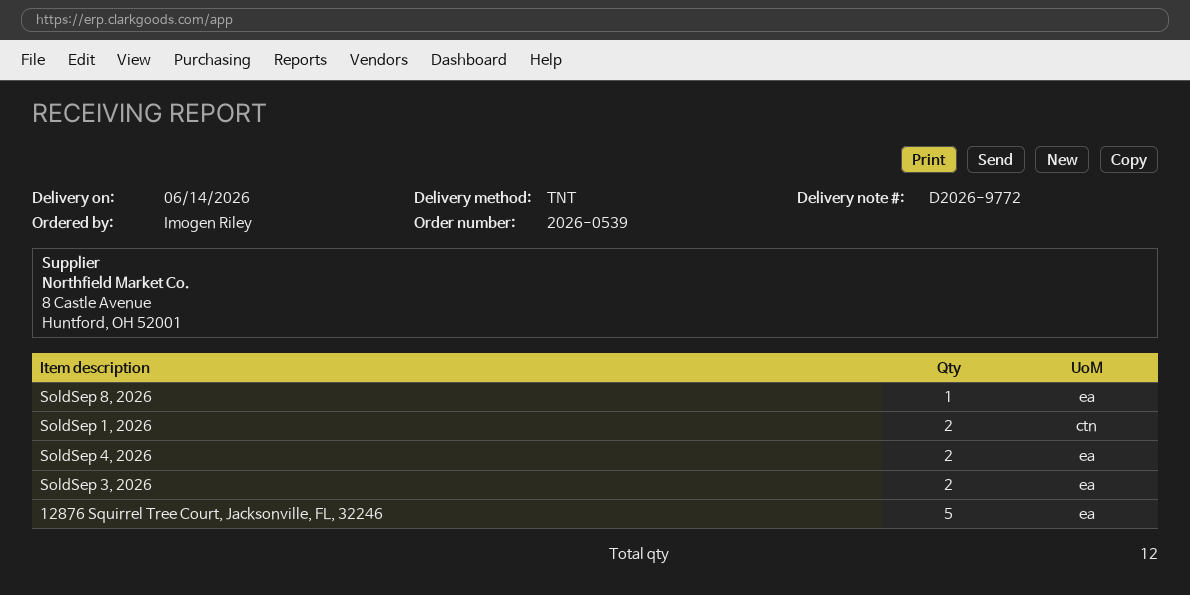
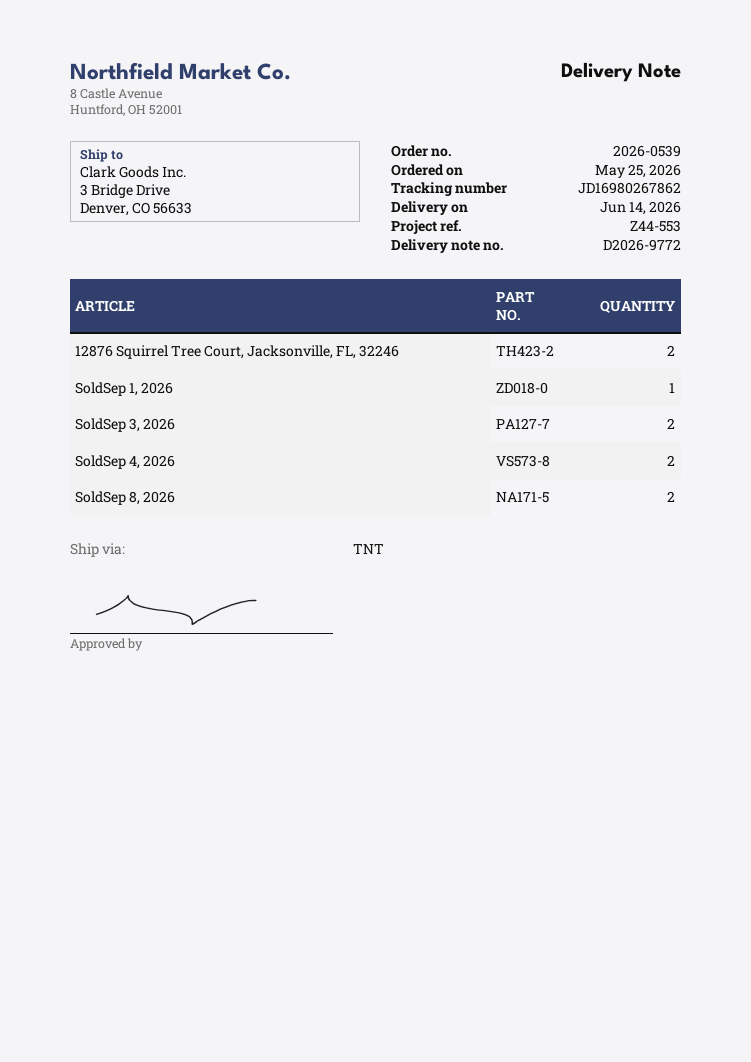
SoldSep 8, 2026: 1 -> 2
SoldSep 1, 2026: 2 -> 1
12876 Squirrel Tree Court, Jacksonville, FL, 32246: 5 -> 2

